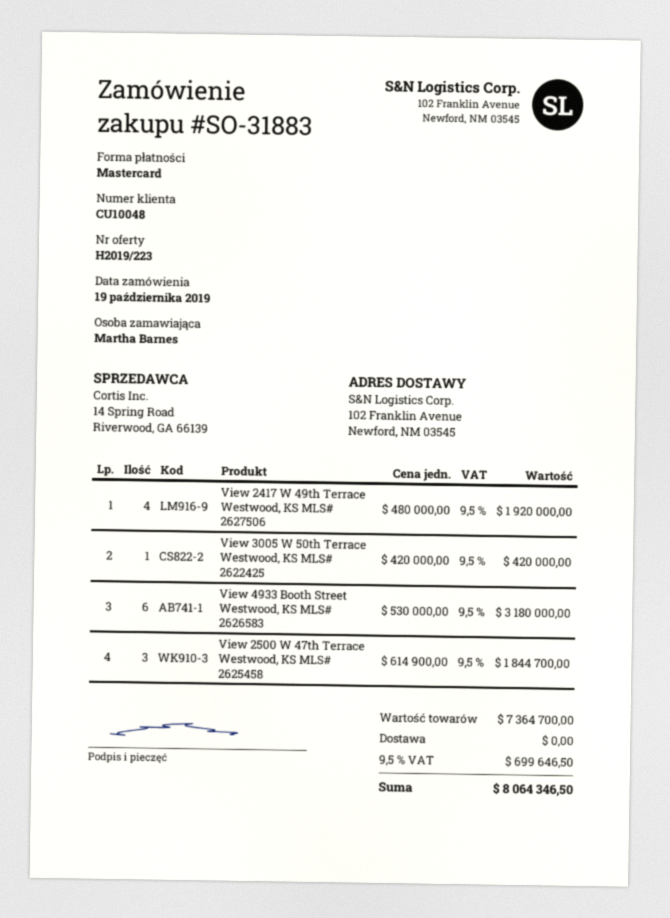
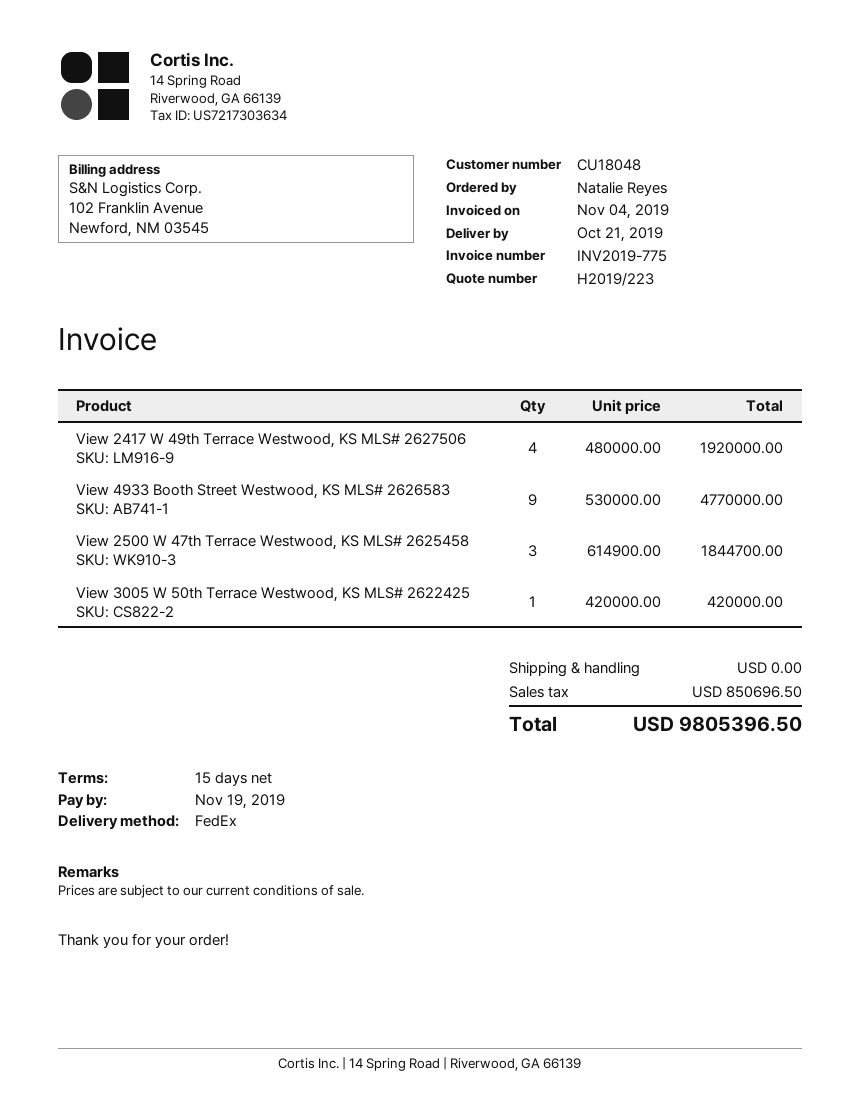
customer number: CU10048 -> CU18048
ordered by: Martha Barnes -> Natalie Reyes
View 4933 Booth Street Westwood, KS MLS# 2626583: 6 x 530000.00 = 3180000.00 -> 9 x 530000.00 = 4770000.00
tax: 699646.50 -> 850696.50
total: 8064346.50 -> 9805396.50

